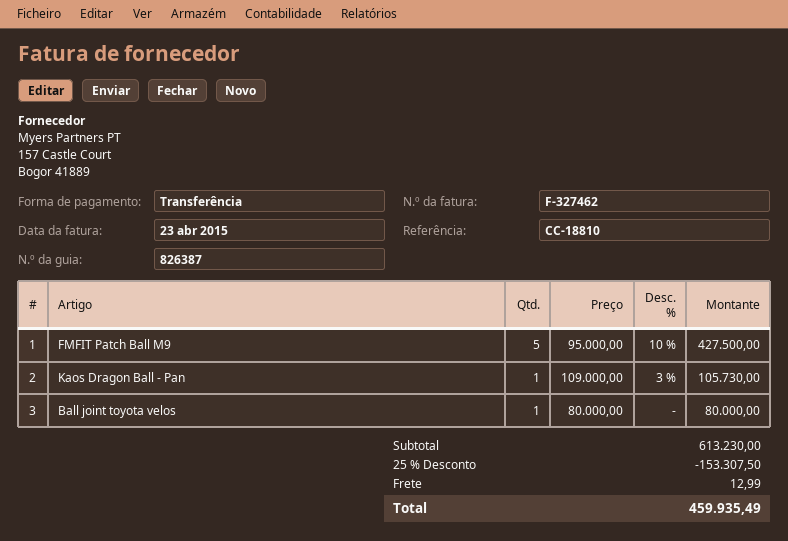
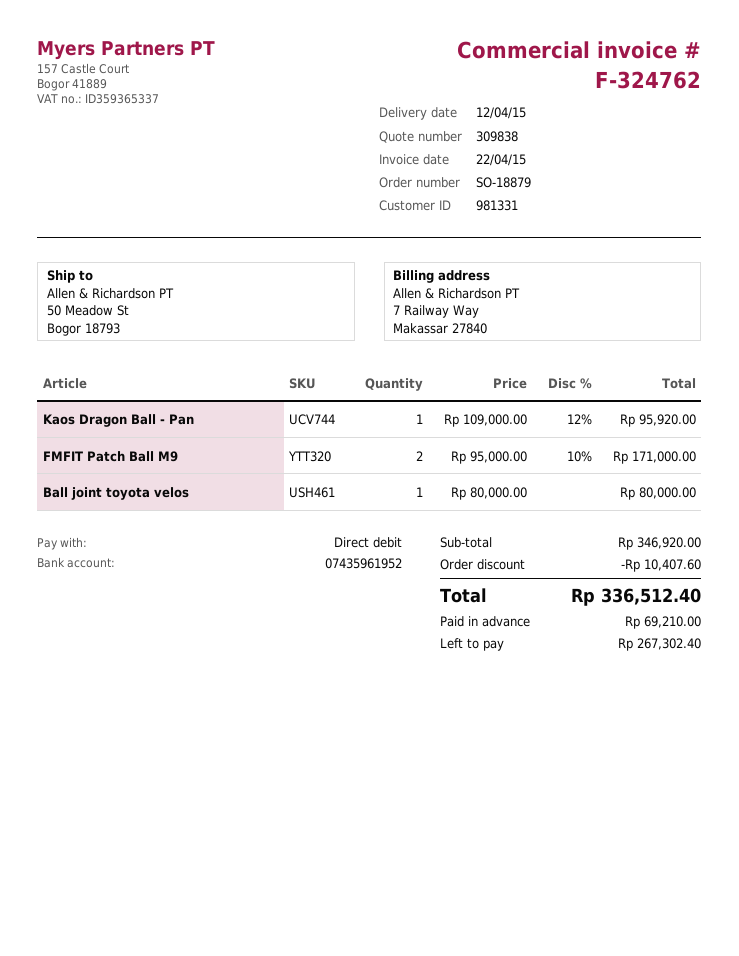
invoice number: F-327462 -> F-324762
invoice date: 2015-04-23 -> 2015-04-22
payment method: bank transfer -> direct debit
FMFIT Patch Ball M9: 5 x 95000.00 - 10% = 427500.00 -> 2 x 95000.00 - 10% = 171000.00
Kaos Dragon Ball - Pan: 1 x 109000.00 - 3% = 105730.00 -> 1 x 109000.00 - 12% = 95920.00
subtotal: 613230.00 -> 346920.00
discount: 153307.50 -> 10407.60
shipping: 12.99 -> none
total: 459935.49 -> 336512.40

